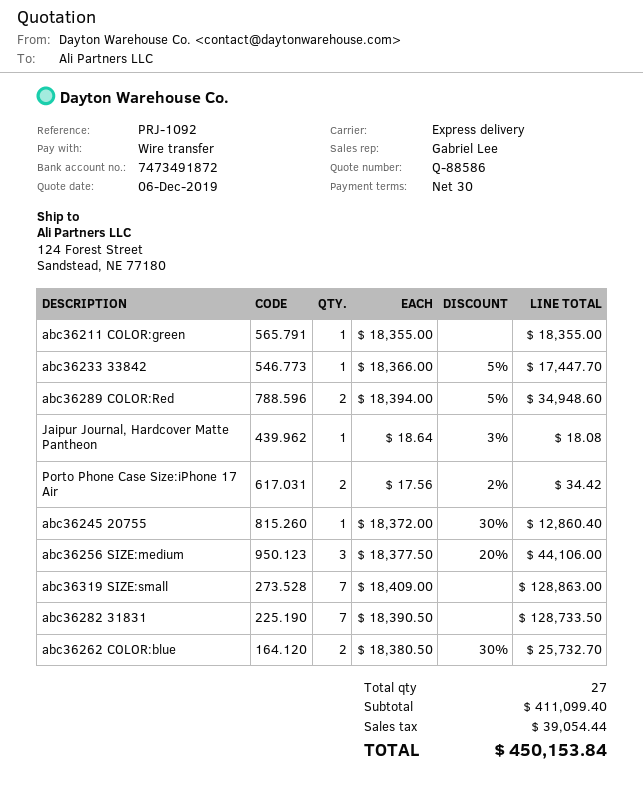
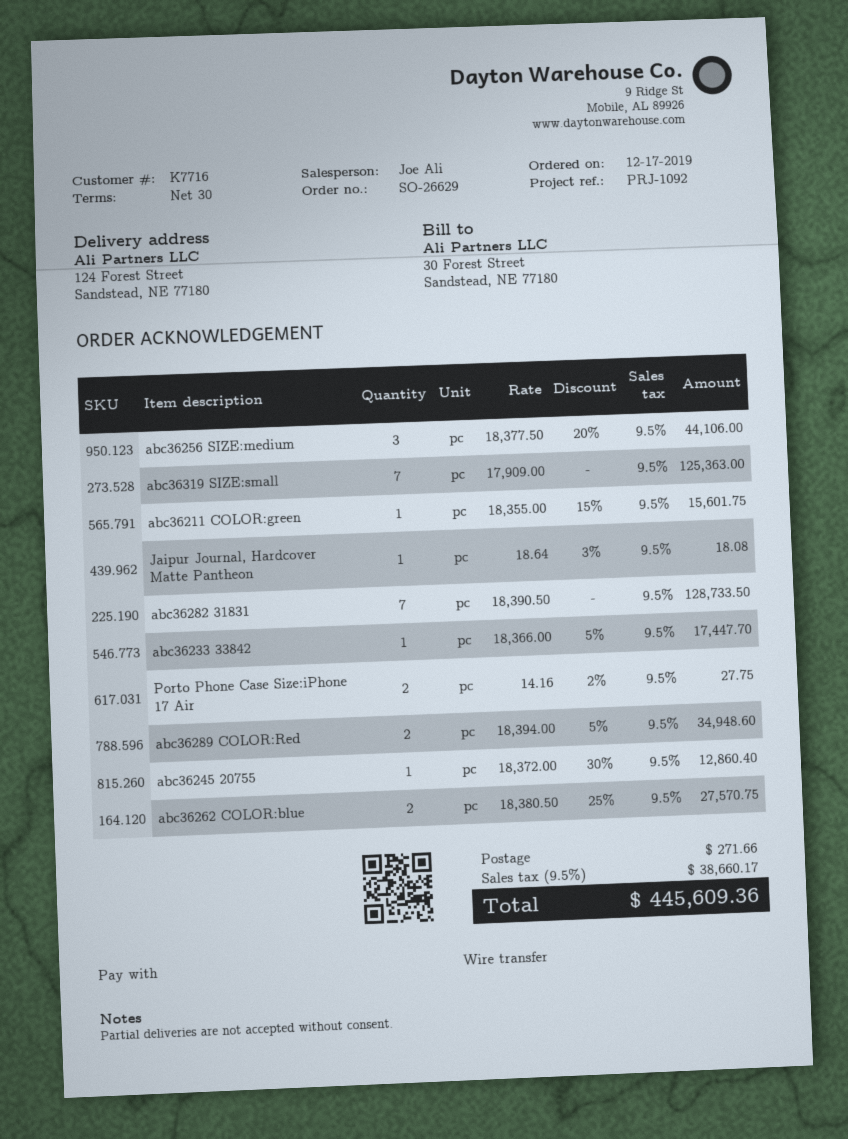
sales rep: Gabriel Lee -> Joe Ali
abc36211 COLOR:green: 1 x 18355.00 = 18355.00 -> 1 x 18355.00 - 15% = 15601.75
Porto Phone Case Size:iPhone 17 Air: 2 x 17.56 - 2% = 34.42 -> 2 x 14.16 - 2% = 27.75
abc36319 SIZE:small: 7 x 18409.00 = 128863.00 -> 7 x 17909.00 = 125363.00
abc36262 COLOR:blue: 2 x 18380.50 - 30% = 25732.70 -> 2 x 18380.50 - 25% = 27570.75
shipping: none -> 271.66
tax: 39054.44 -> 38660.17
total: 450153.84 -> 445609.36

